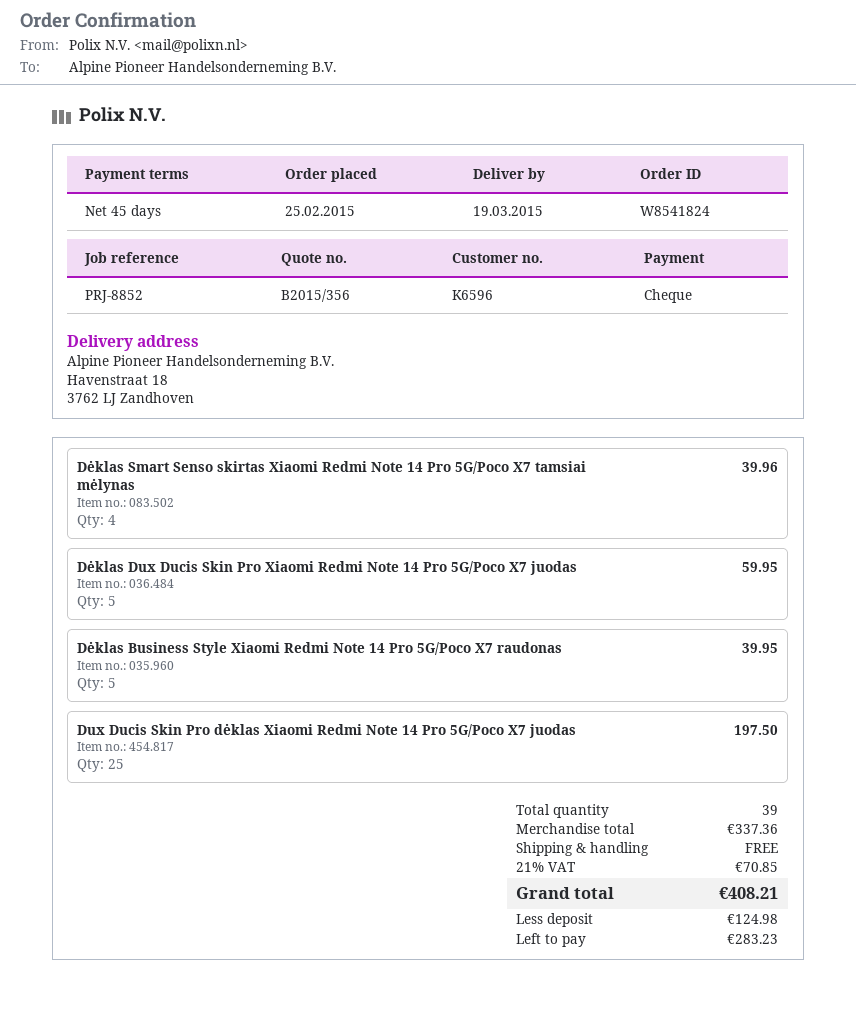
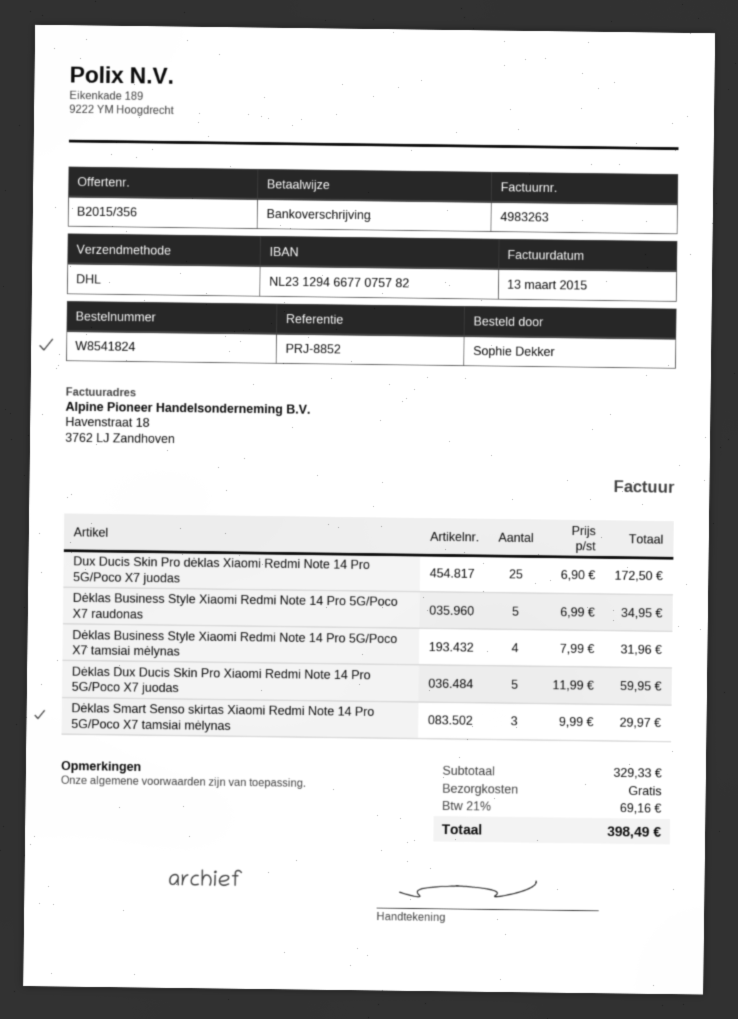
payment method: cheque -> bank transfer
Dėklas Smart Senso skirtas Xiaomi Redmi Note 14 Pro 5G/Poco X7 tamsiai mėlynas: 4 for 39.96 -> 3 for 29.97
Dėklas Business Style Xiaomi Redmi Note 14 Pro 5G/Poco X7 raudonas: 5 for 39.95 -> 5 for 34.95
Dux Ducis Skin Pro dėklas Xiaomi Redmi Note 14 Pro 5G/Poco X7 juodas: 25 for 197.50 -> 25 for 172.50
Dėklas Business Style Xiaomi Redmi Note 14 Pro 5G/Poco X7 tamsiai mėlynas: none -> 4 for 31.96
subtotal: 337.36 -> 329.33
tax: 21% = 70.85 -> 21% = 69.16
total: 408.21 -> 398.49

